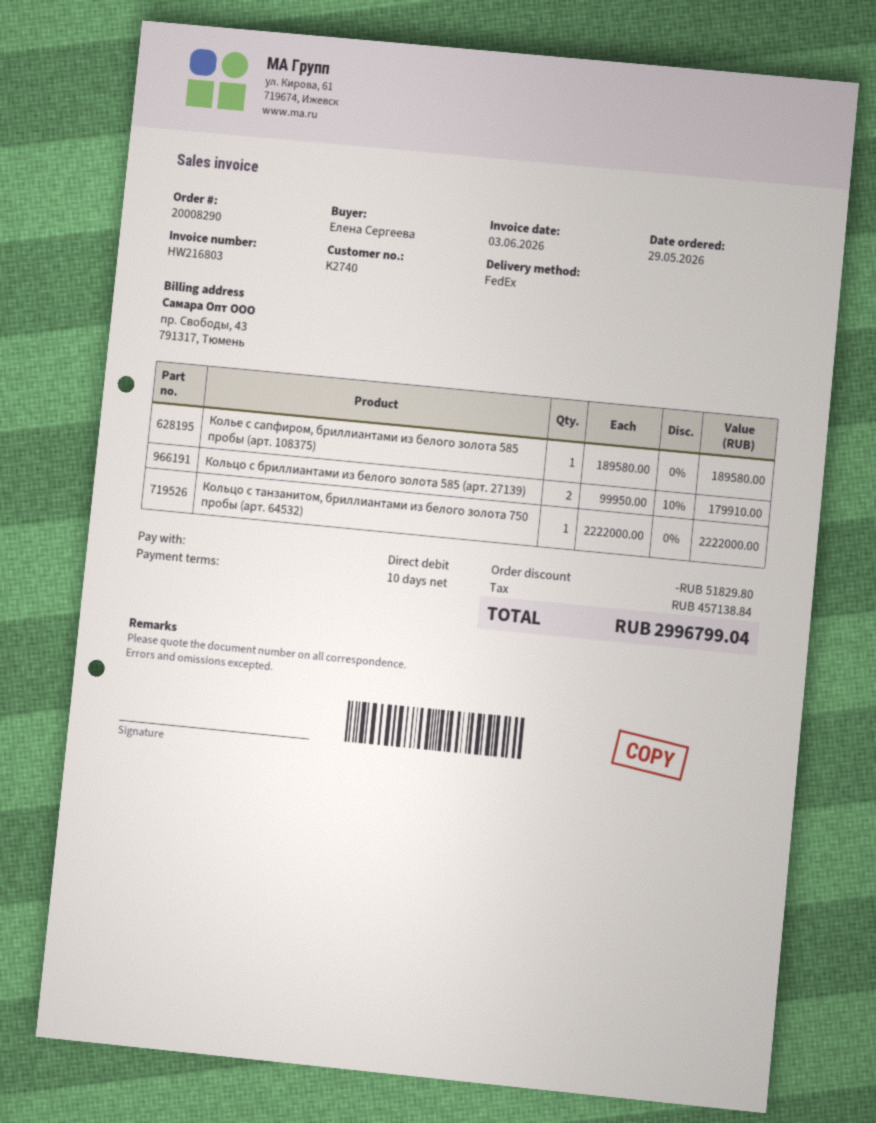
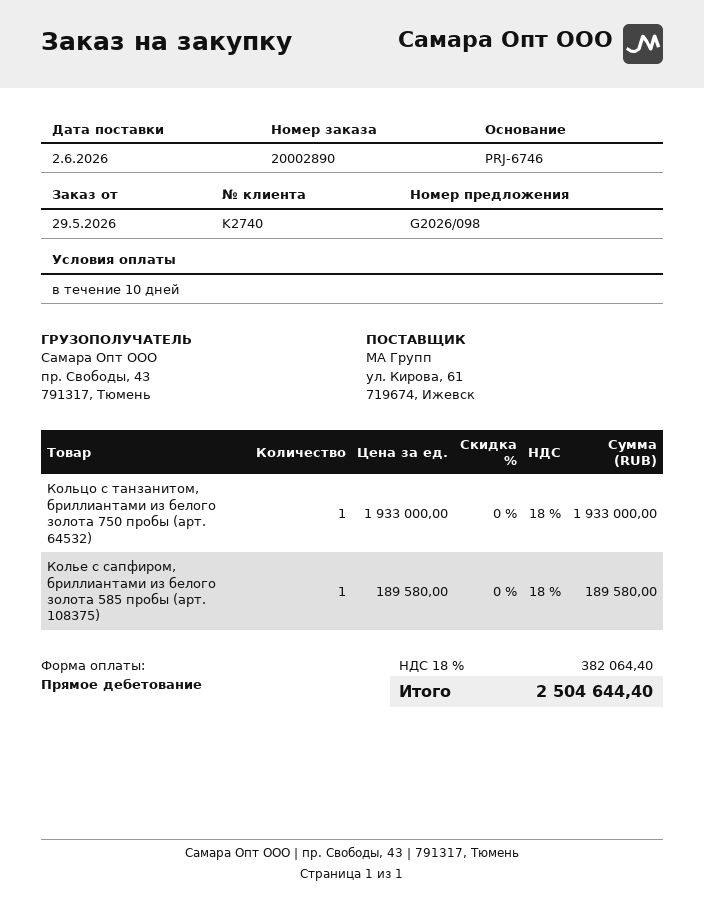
order number: 20008290 -> 20002890
Кольцо с бриллиантами из белого золота 585 (арт. 27139): 2 x 99950.00 - 10% = 179910.00 -> none
Кольцо с танзанитом, бриллиантами из белого золота 750 пробы (арт. 64532): 1 x 2222000.00 = 2222000.00 -> 1 x 1933000.00 = 1933000.00
discount: 51829.80 -> none
tax: 457138.84 -> 382064.40
total: 2996799.04 -> 2504644.40

